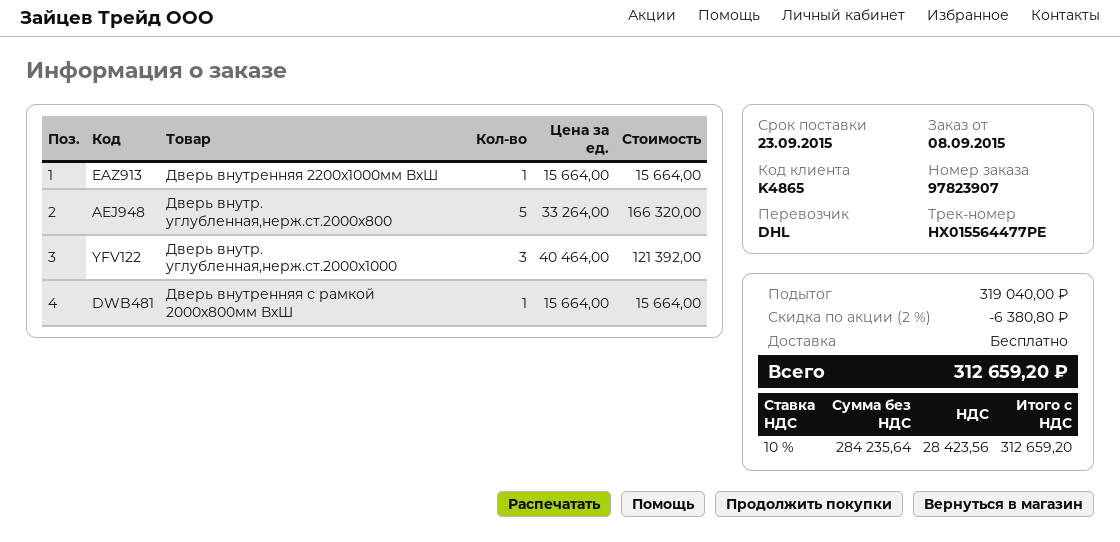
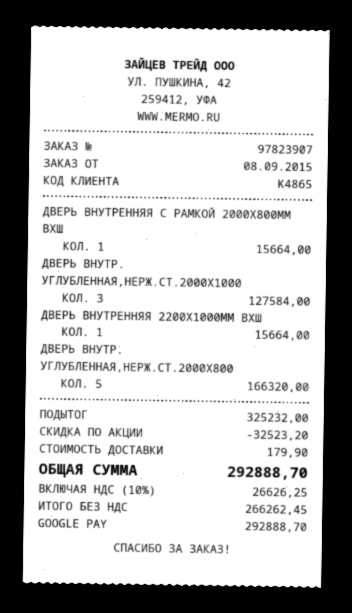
Дверь внутр. углубленная,нерж.ст.2000х1000: 3 for 121392.00 -> 3 for 127584.00
subtotal: 319040.00 -> 325232.00
discount: 6380.80 -> 32523.20
shipping: 0.00 -> 179.90
net: 284235.64 -> 266262.45
tax: 10% = 28423.56 -> 10% = 26626.25
total: 312659.20 -> 292888.70

